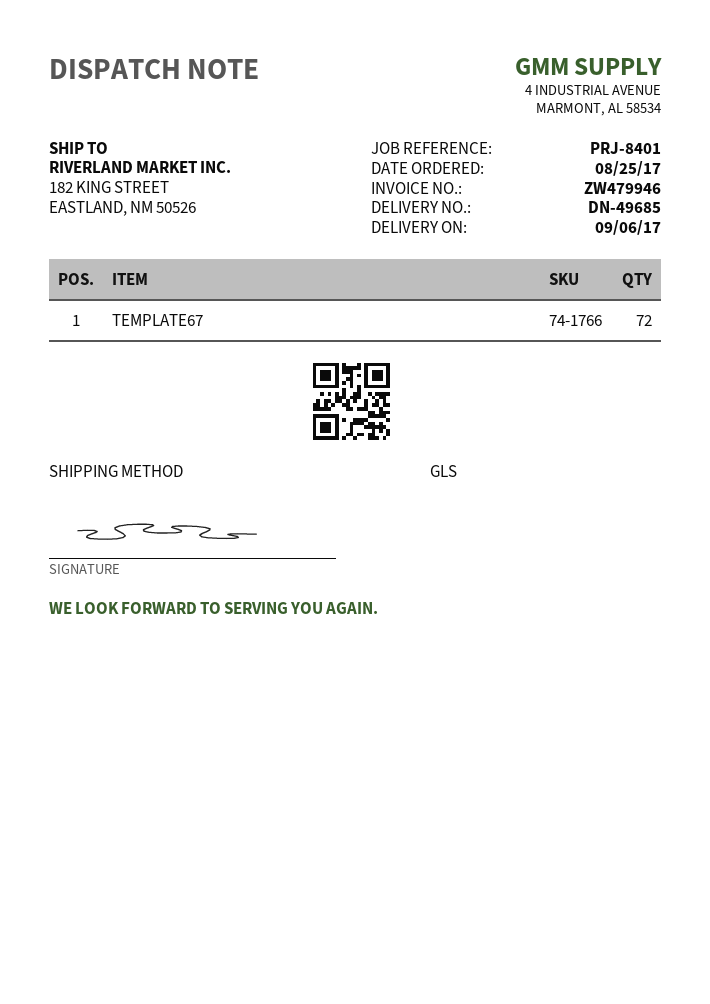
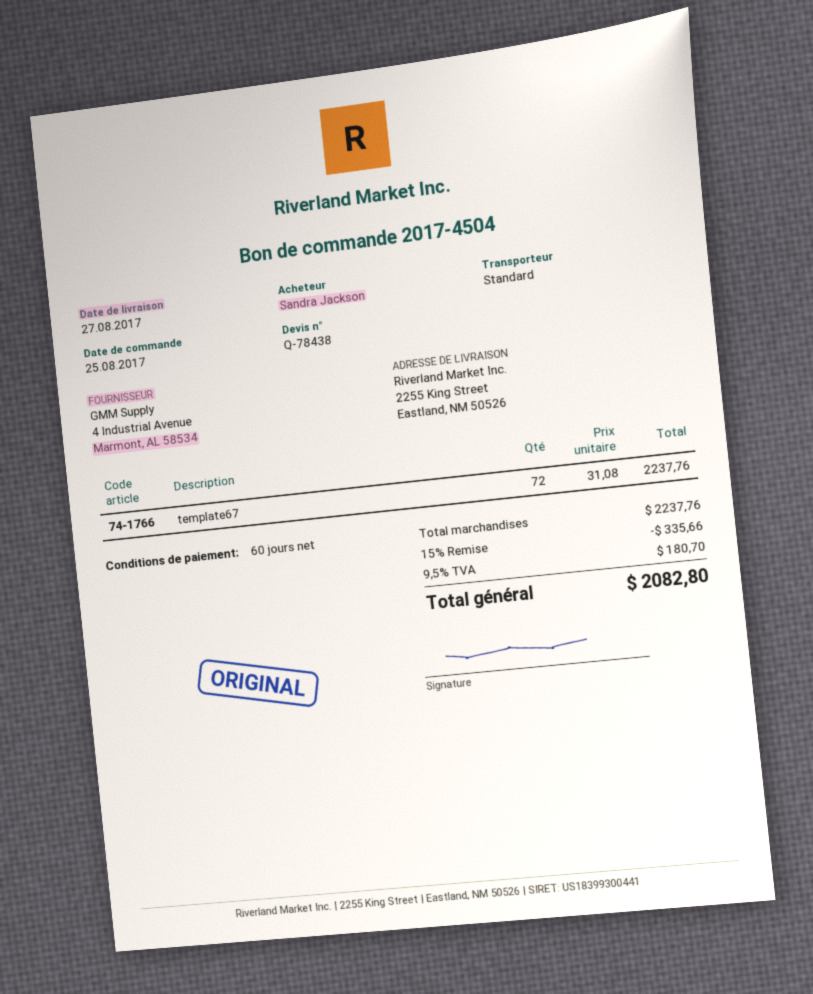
delivery date: 2017-09-06 -> 2017-08-27
shipping method: GLS -> standard
ship to: 182 KING STREET, EASTLAND, NM 50526 -> 2255 King Street, Eastland, NM 50526

